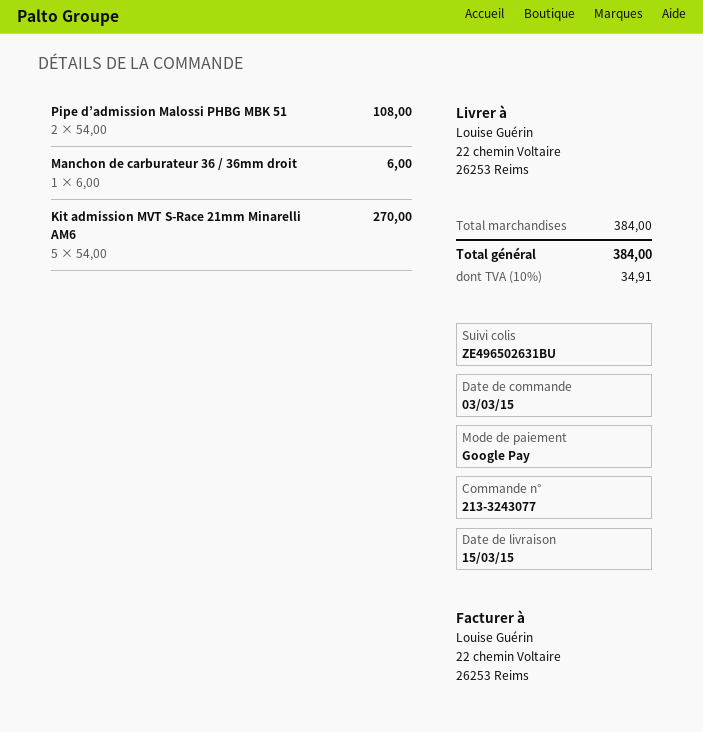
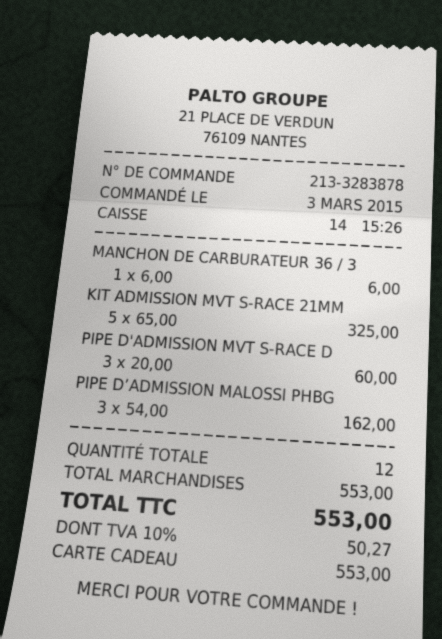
order number: 213-3243077 -> 213-3283878
payment method: Google Pay -> gift card
Pipe d’admission Malossi PHBG MBK 51: 2 x 54.00 = 108.00 -> 3 x 54.00 = 162.00
Kit admission MVT S-Race 21mm Minarelli AM6: 5 x 54.00 = 270.00 -> 5 x 65.00 = 325.00
PIPE D'ADMISSION MVT S-RACE D: none -> 3 x 20.00 = 60.00
subtotal: 384.00 -> 553.00
tax: 10% = 34.91 -> 10% = 50.27
total: 384.00 -> 553.00

